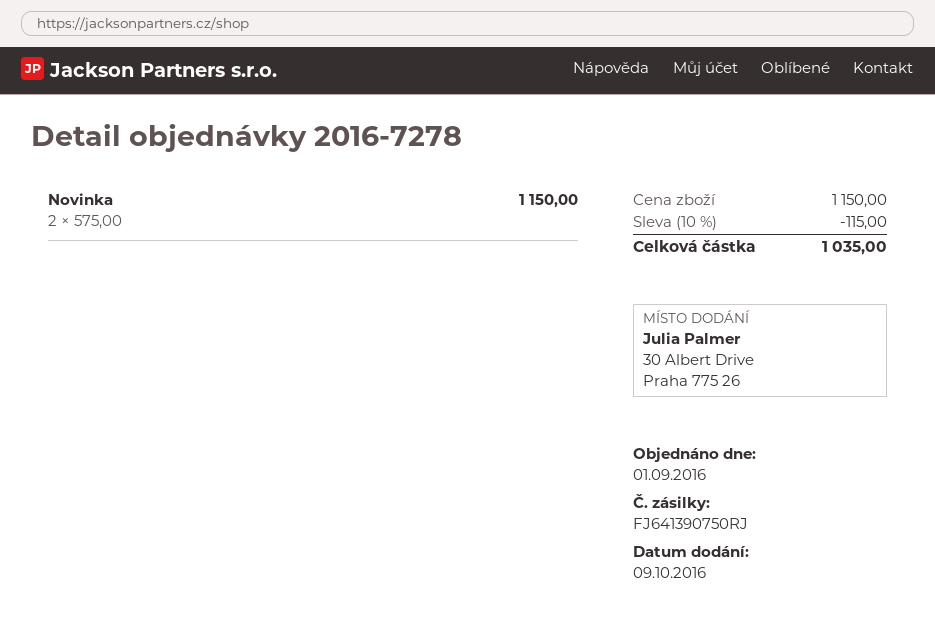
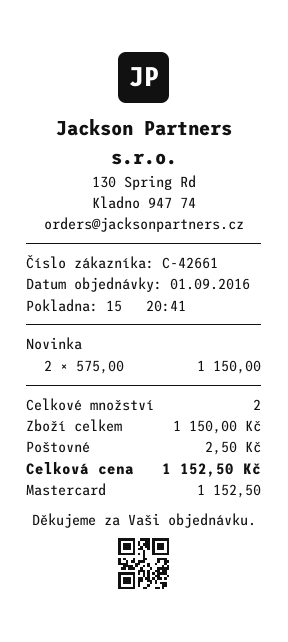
discount: 10% = 115.00 -> none
shipping: none -> 2.50
total: 1035.00 -> 1152.50

